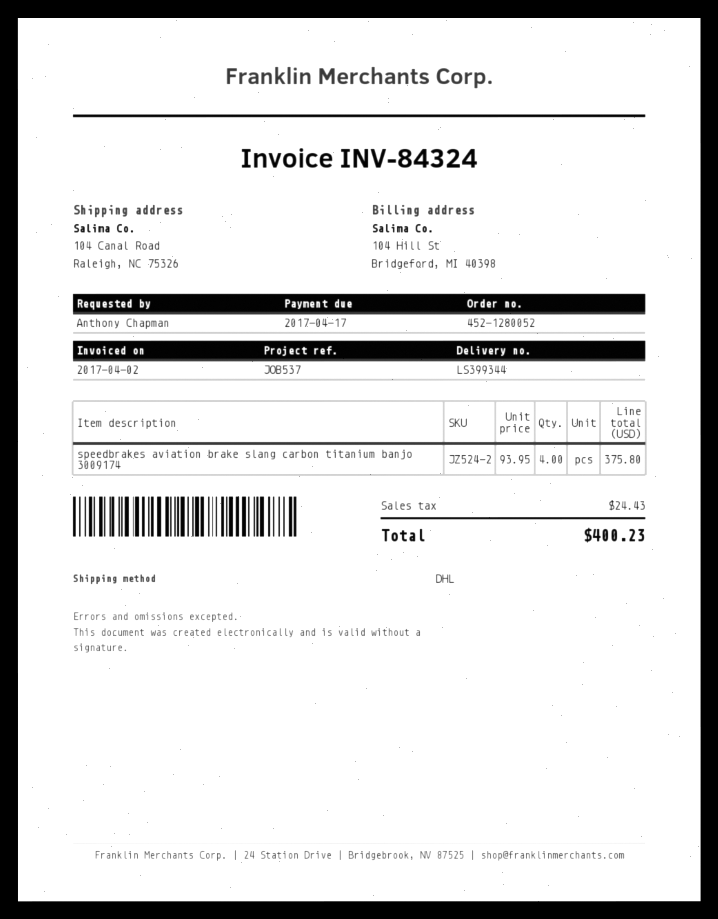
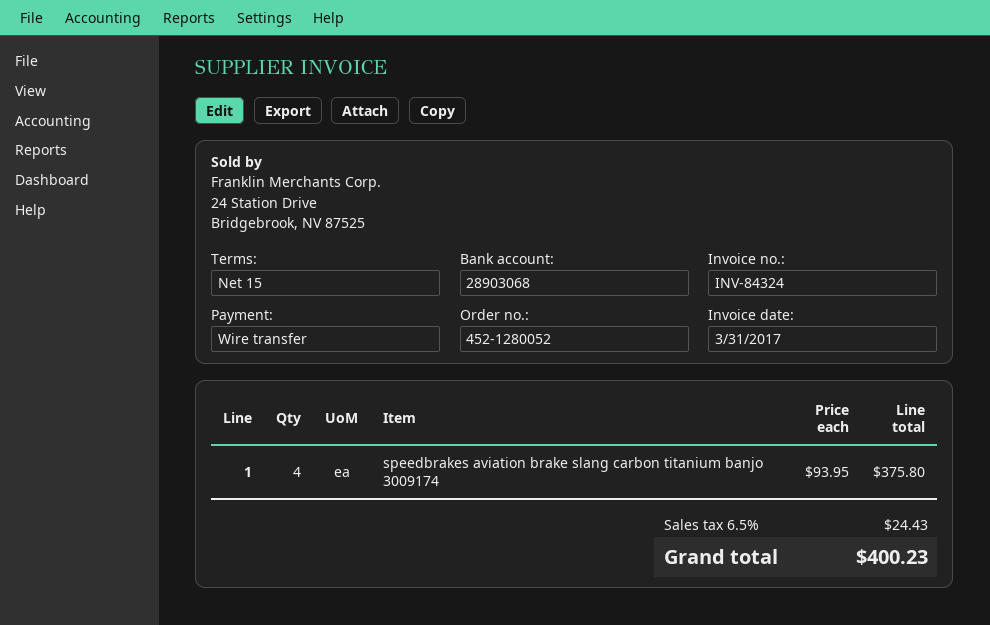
invoice date: 2017-04-02 -> 2017-03-31

